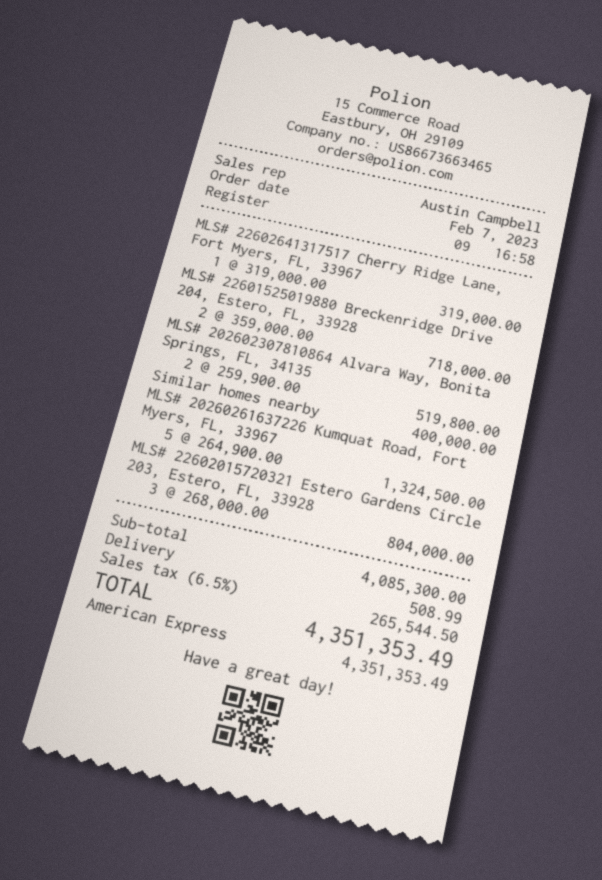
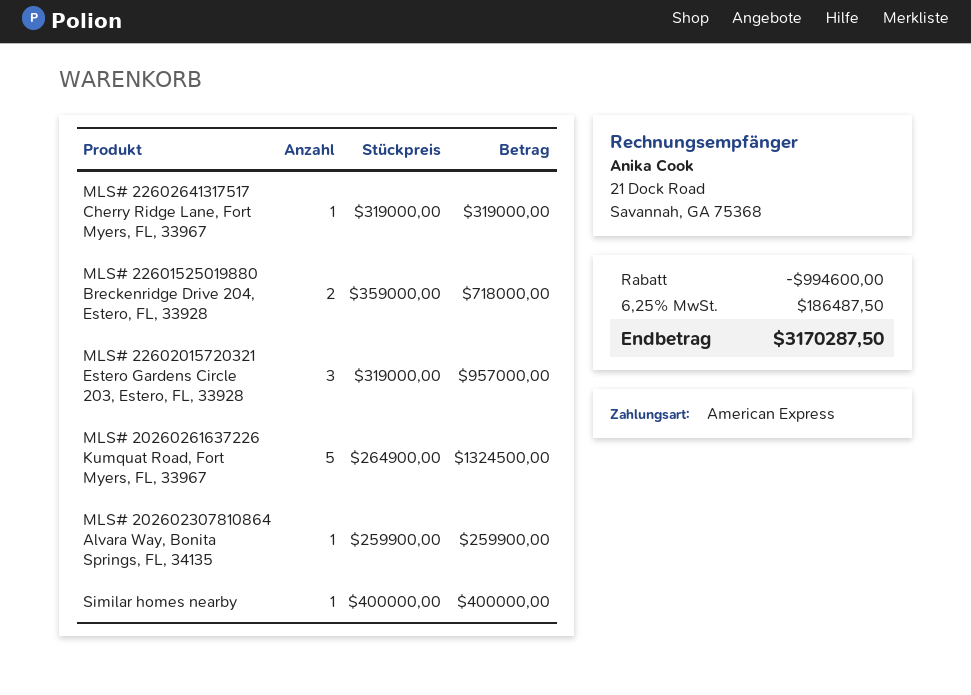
MLS# 202602307810864 Alvara Way, Bonita Springs, FL, 34135: 2 x 259900.00 = 519800.00 -> 1 x 259900.00 = 259900.00
MLS# 22602015720321 Estero Gardens Circle 203, Estero, FL, 33928: 3 x 268000.00 = 804000.00 -> 3 x 319000.00 = 957000.00
discount: none -> 994600.00
shipping: 508.99 -> none
tax: 6.5% = 265544.50 -> 6.25% = 186487.50
total: 4351353.49 -> 3170287.50

